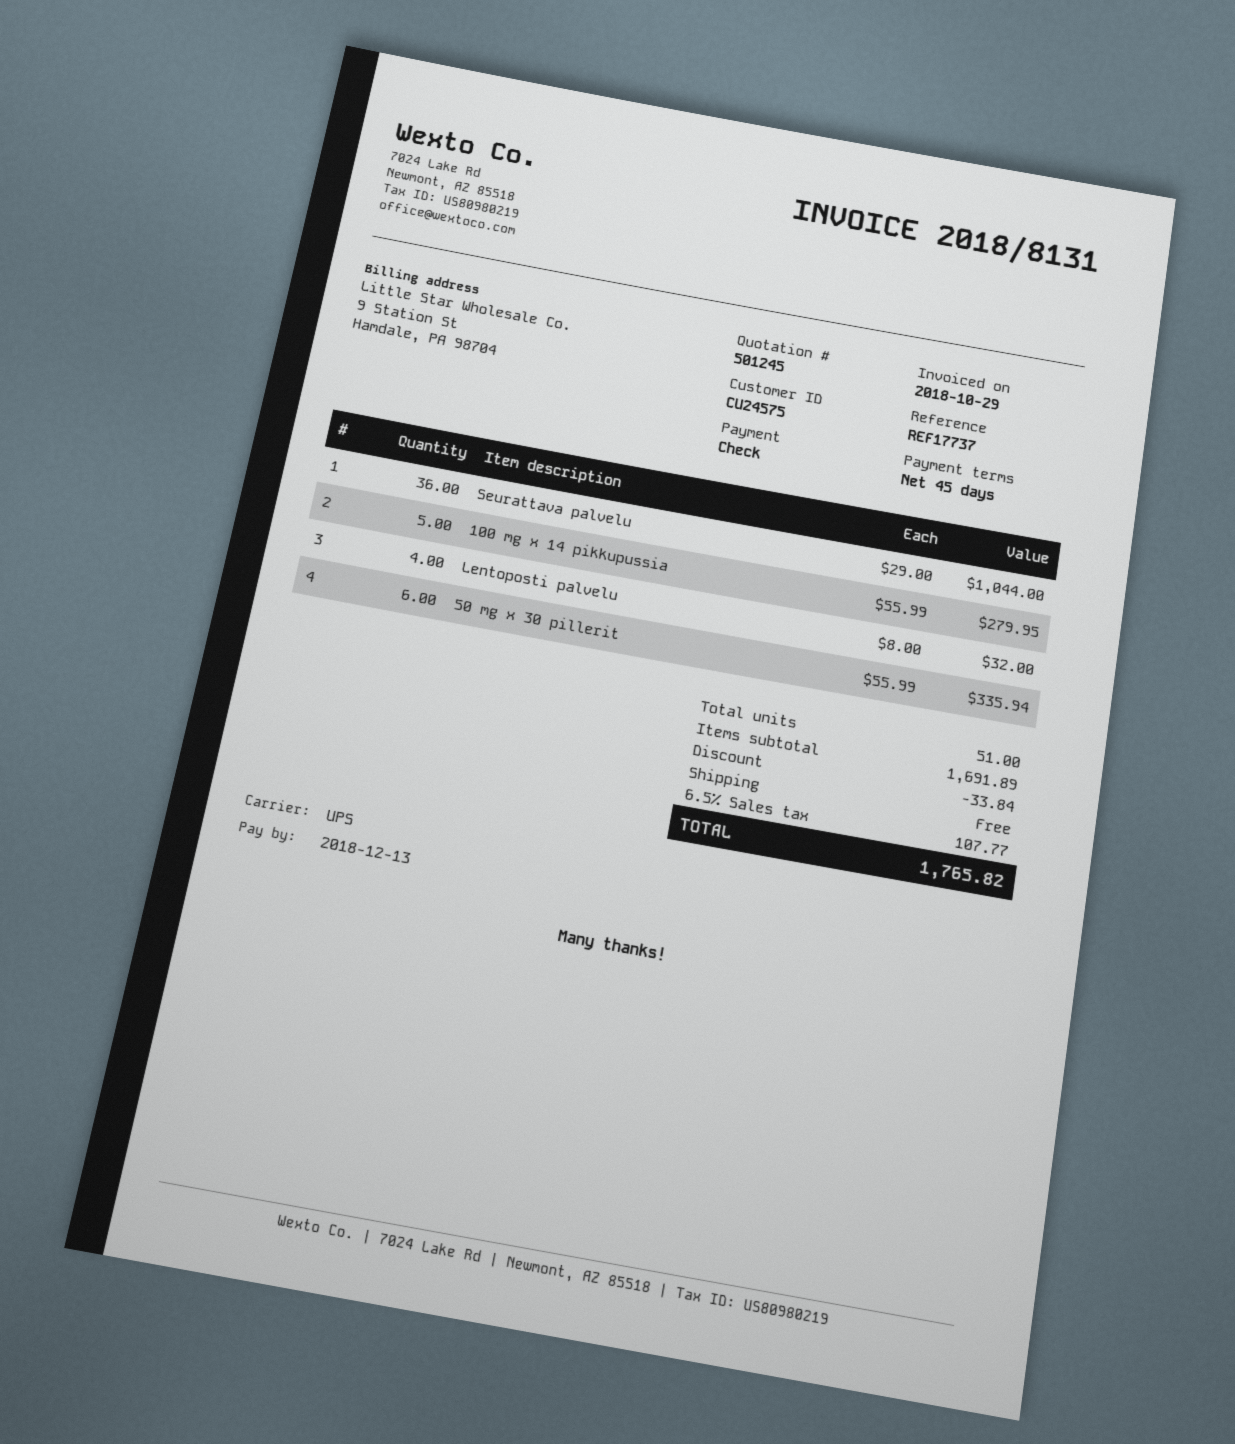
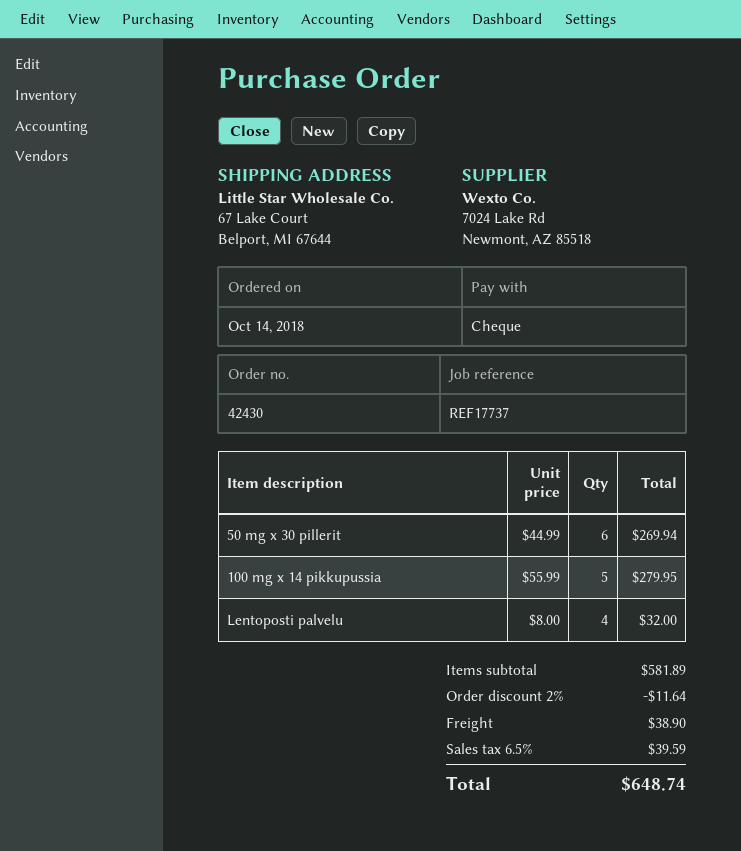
Seurattava palvelu: 36 x 29.00 = 1044.00 -> none
50 mg x 30 pillerit: 6 x 55.99 = 335.94 -> 6 x 44.99 = 269.94
subtotal: 1691.89 -> 581.89
discount: 33.84 -> 11.64
shipping: 0.00 -> 38.90
tax: 6.5% = 107.77 -> 6.5% = 39.59
total: 1765.82 -> 648.74

